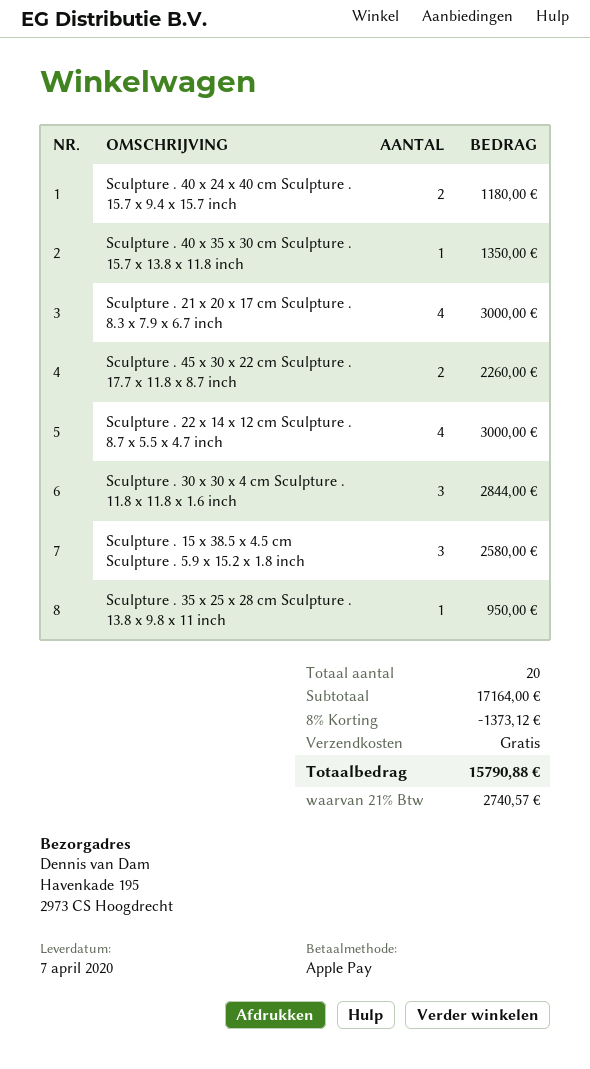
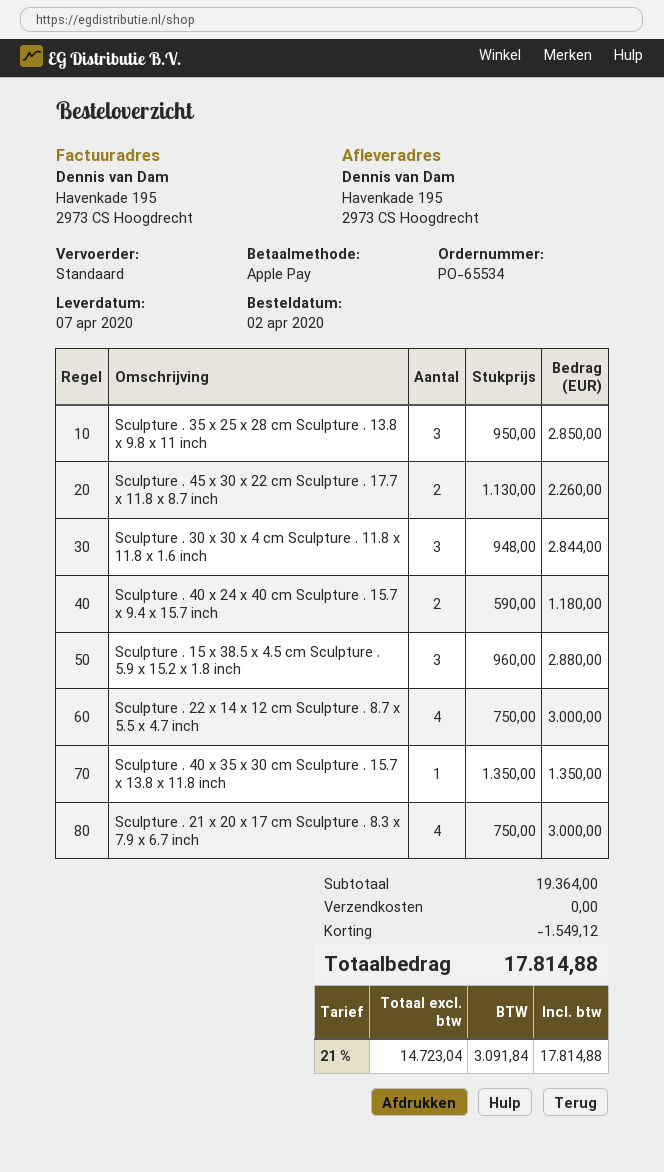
Sculpture . 15 x 38.5 x 4.5 cm Sculpture . 5.9 x 15.2 x 1.8 inch: 3 for 2580.00 -> 3 for 2880.00
Sculpture . 35 x 25 x 28 cm Sculpture . 13.8 x 9.8 x 11 inch: 1 for 950.00 -> 3 for 2850.00
subtotal: 17164.00 -> 19364.00
discount: 1373.12 -> 1549.12
tax: 21% = 2740.57 -> 21% = 3091.84
total: 15790.88 -> 17814.88

